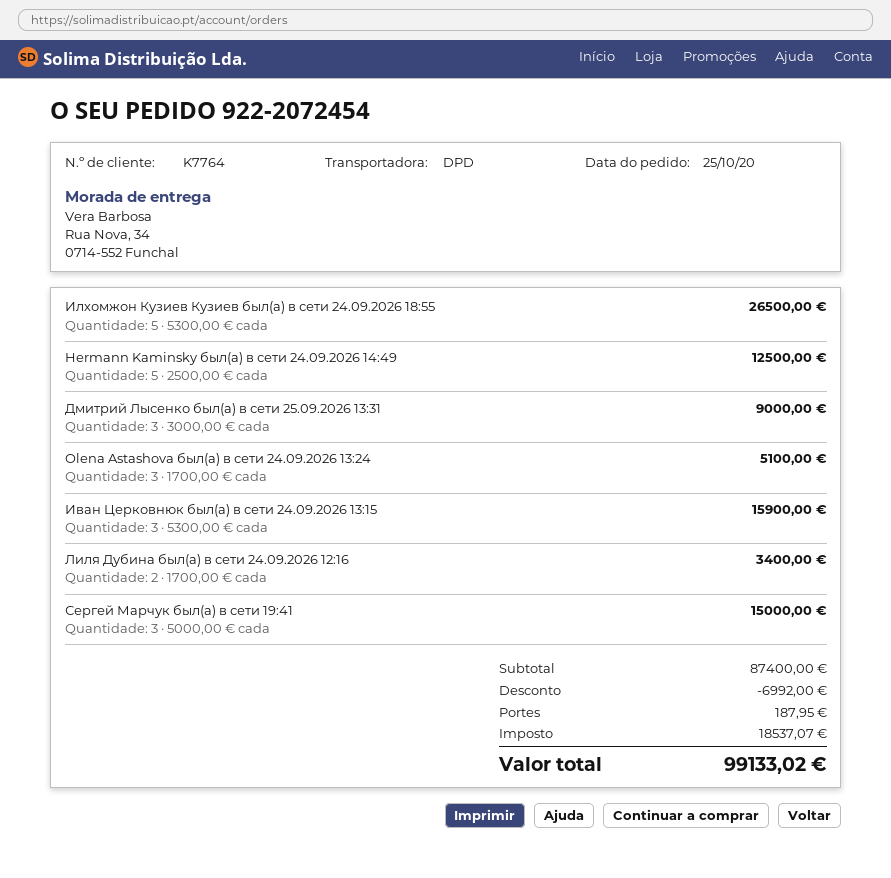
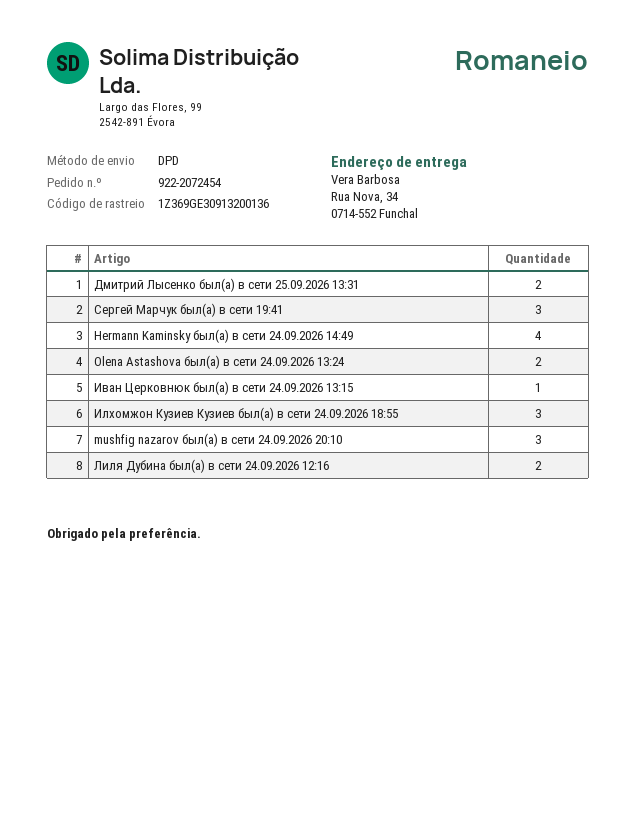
Илхомжон Кузиев Кузиев был(а) в сети 24.09.2026 18:55: 5 -> 3
Hermann Kaminsky был(а) в сети 24.09.2026 14:49: 5 -> 4
Дмитрий Лысенко был(а) в сети 25.09.2026 13:31: 3 -> 2
Olena Astashova был(а) в сети 24.09.2026 13:24: 3 -> 2
Иван Церковнюк был(а) в сети 24.09.2026 13:15: 3 -> 1
mushfig nazarov был(а) в сети 24.09.2026 20:10: none -> 3

